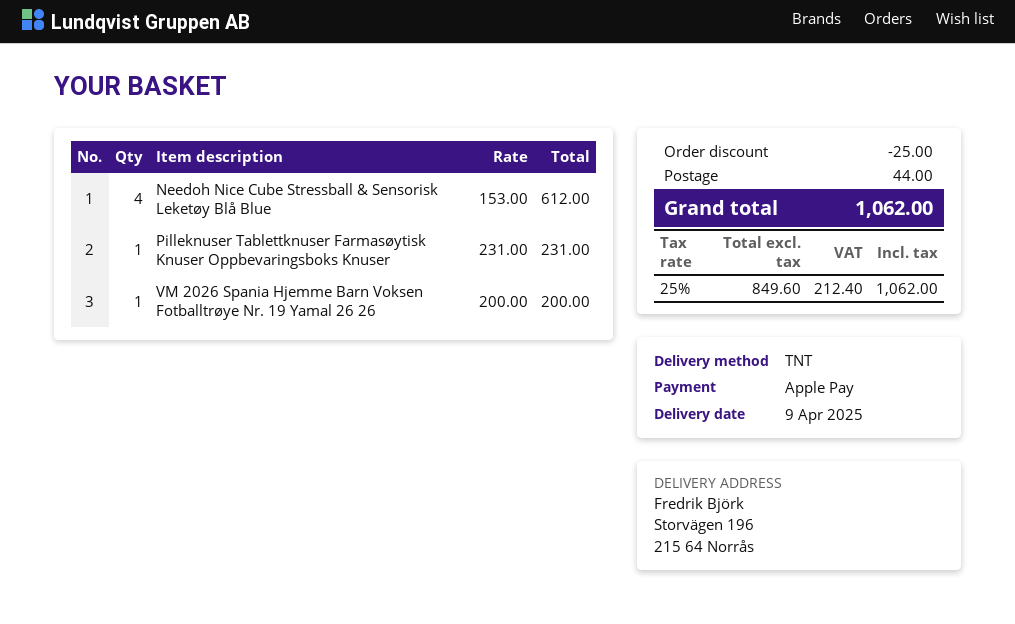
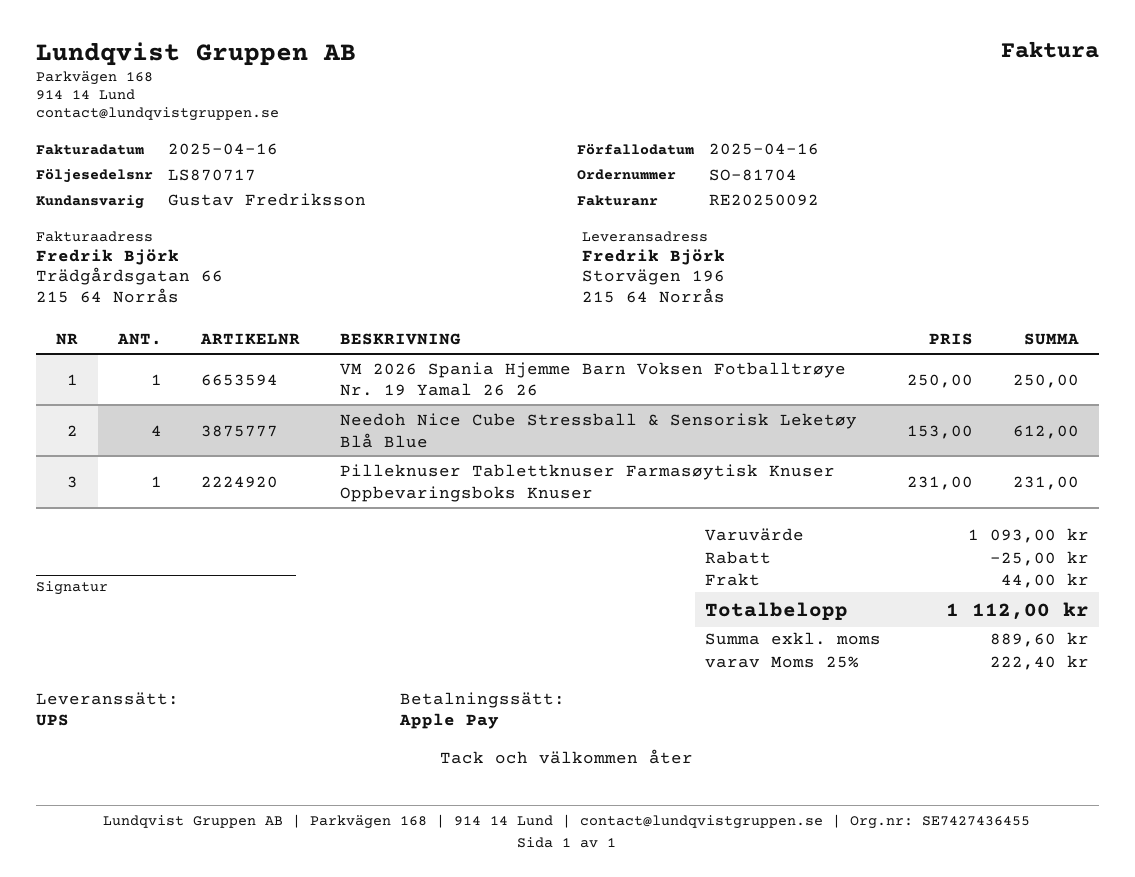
shipping method: TNT -> UPS
VM 2026 Spania Hjemme Barn Voksen Fotballtrøye Nr. 19 Yamal 26 26: 1 x 200.00 = 200.00 -> 1 x 250.00 = 250.00
net: 849.60 -> 889.60
tax: 25% = 212.40 -> 25% = 222.40
total: 1062.00 -> 1112.00

